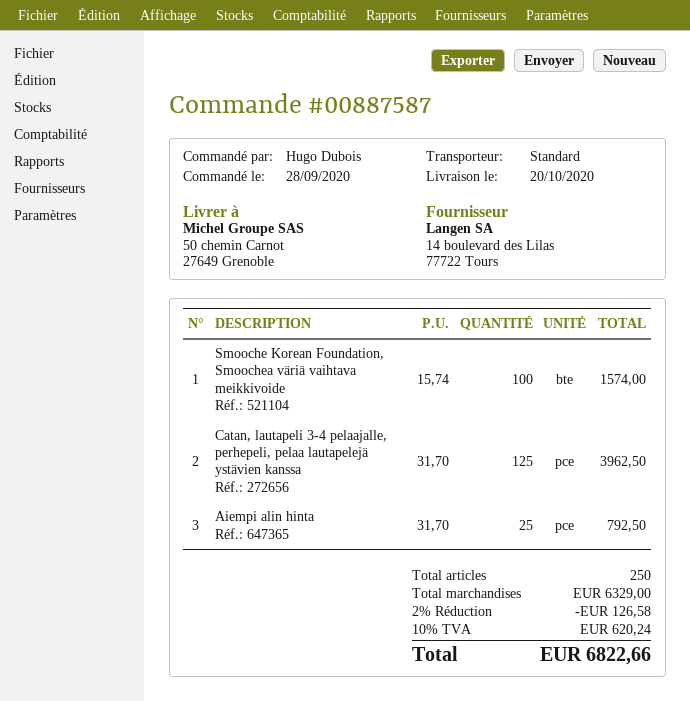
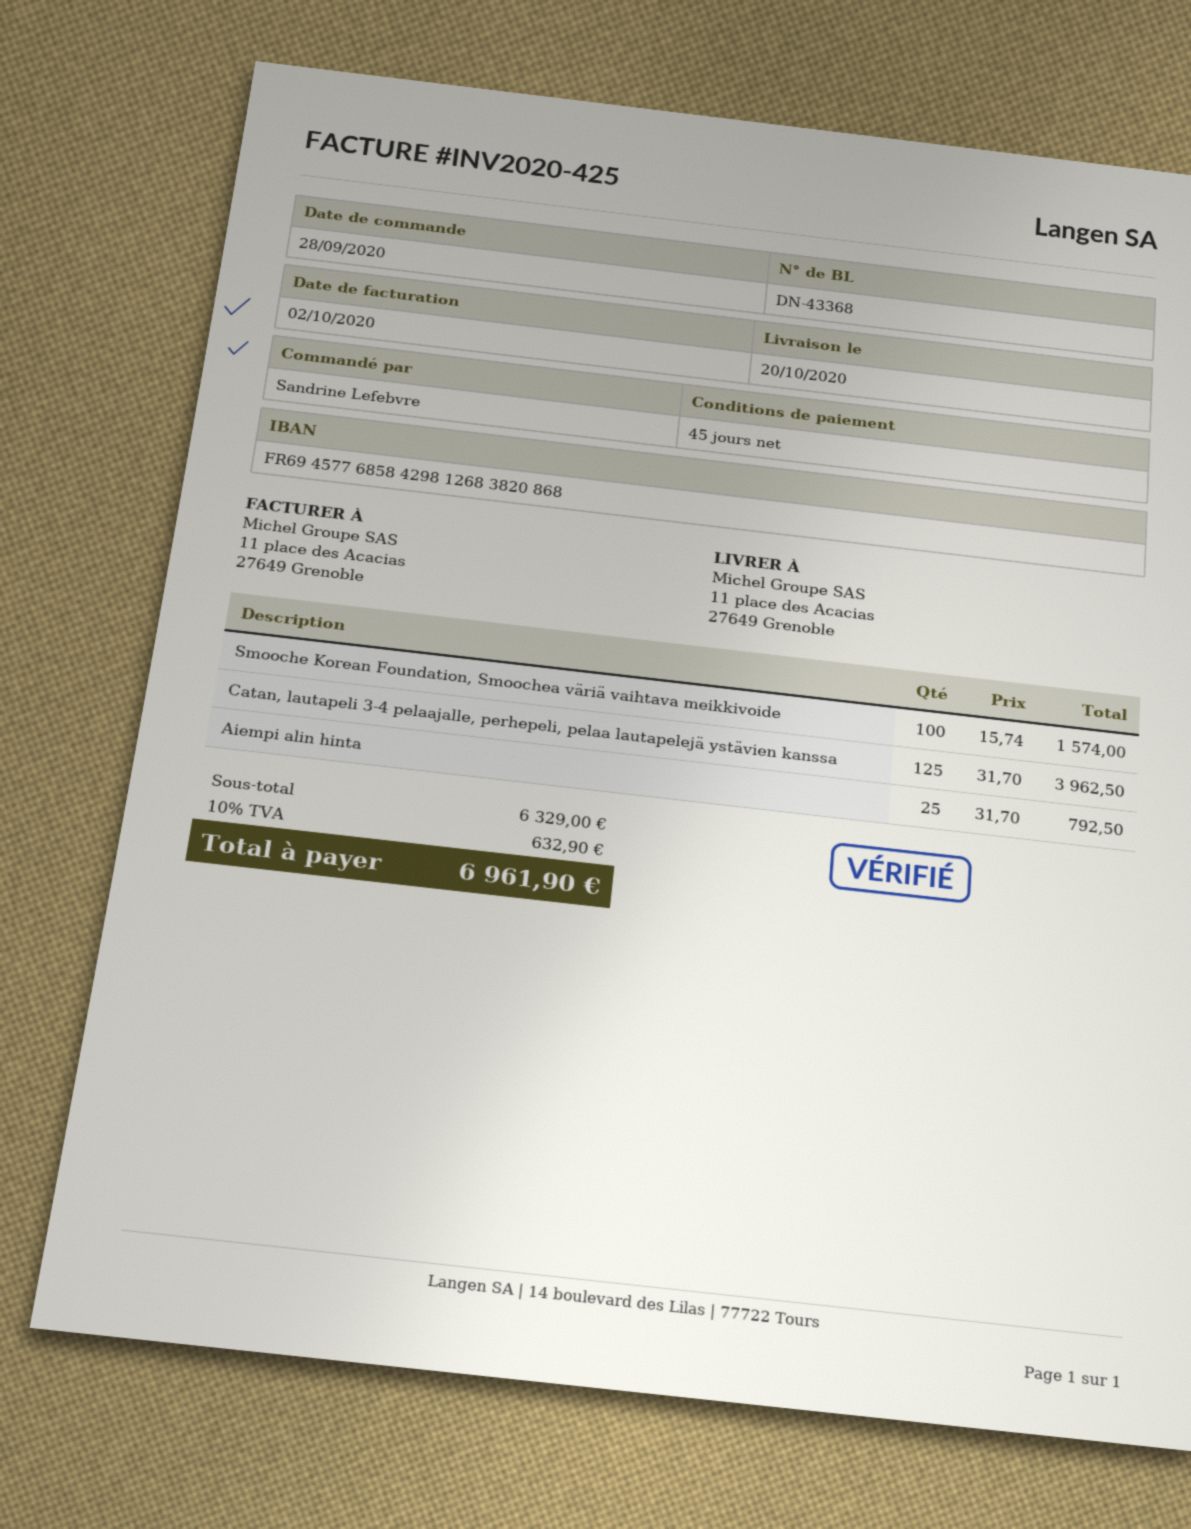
ordered by: Hugo Dubois -> Sandrine Lefebvre
ship to: 50 chemin Carnot, 27649 Grenoble -> 11 place des Acacias, 27649 Grenoble
discount: 2% = 126.58 -> none
tax: 10% = 620.24 -> 10% = 632.90
total: 6822.66 -> 6961.90

